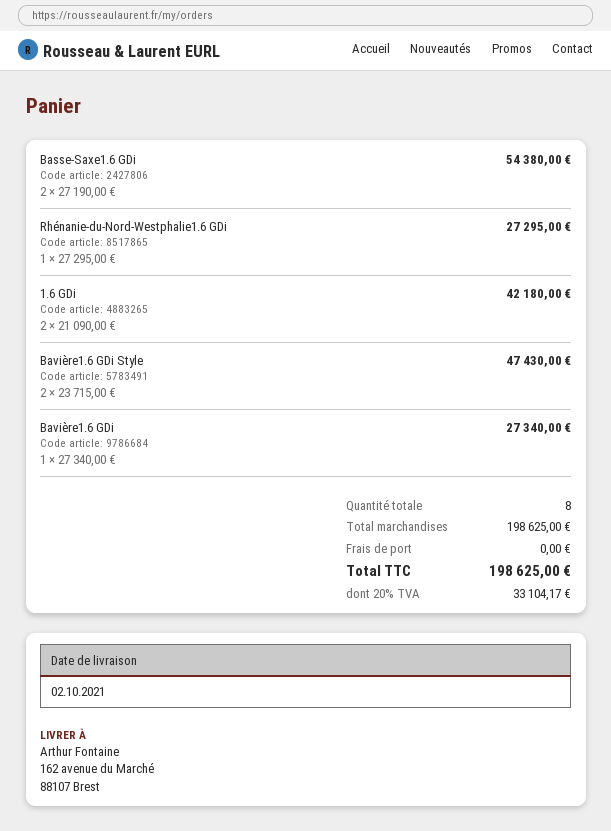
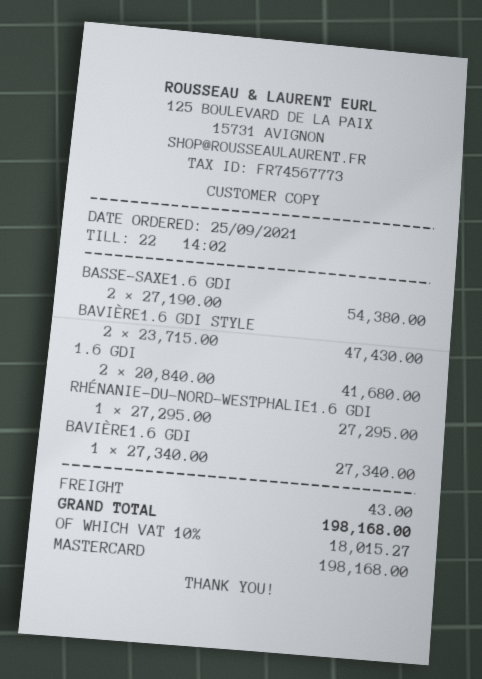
1.6 GDi: 2 x 21090.00 = 42180.00 -> 2 x 20840.00 = 41680.00
shipping: 0.00 -> 43.00
tax: 20% = 33104.17 -> 10% = 18015.27
total: 198625.00 -> 198168.00

